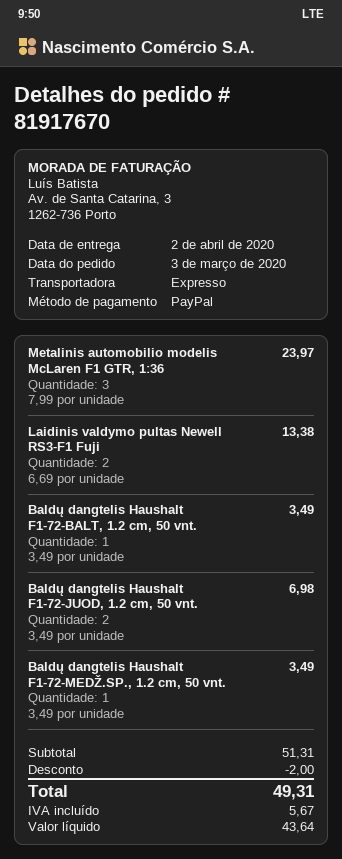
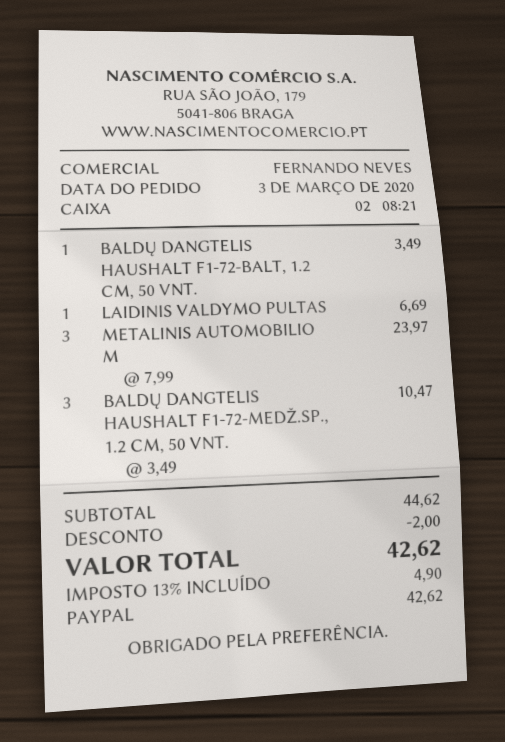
Laidinis valdymo pultas Newell RS3-F1 Fuji: 2 x 6.69 = 13.38 -> 1 x 6.69 = 6.69
Baldų dangtelis Haushalt F1-72-JUOD, 1.2 cm, 50 vnt.: 2 x 3.49 = 6.98 -> none
Baldų dangtelis Haushalt F1-72-MEDŽ.SP., 1.2 cm, 50 vnt.: 1 x 3.49 = 3.49 -> 3 x 3.49 = 10.47
subtotal: 51.31 -> 44.62
tax: 5.67 -> 4.90
total: 49.31 -> 42.62

